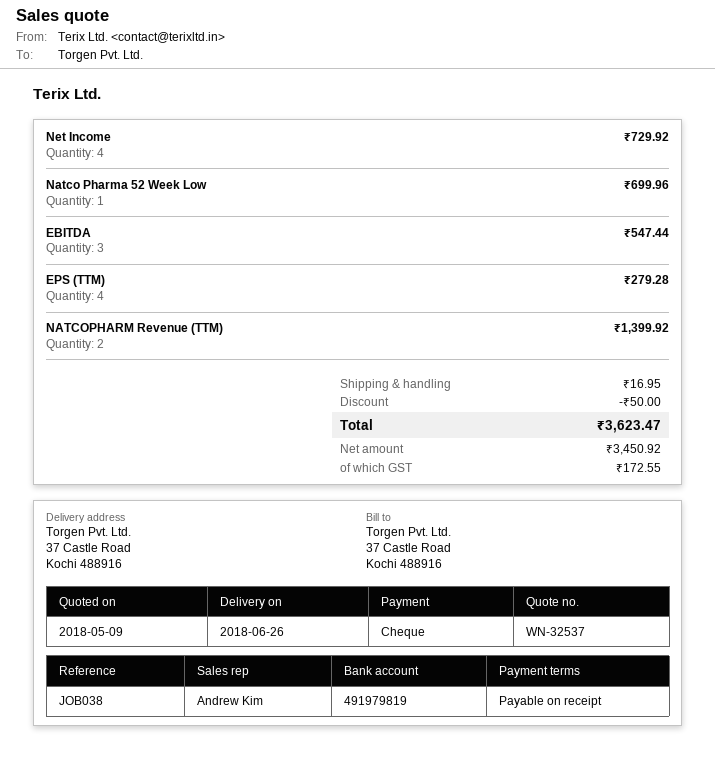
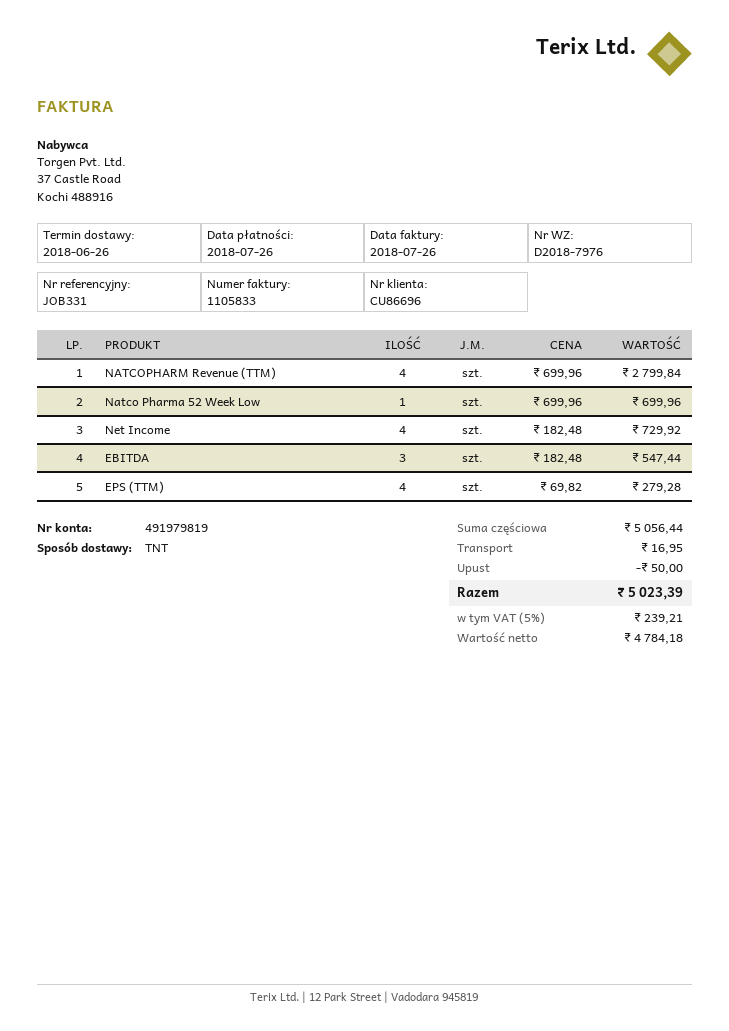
reference: JOB038 -> JOB331
NATCOPHARM Revenue (TTM): 2 for 1399.92 -> 4 for 2799.84
net: 3450.92 -> 4784.18
tax: 172.55 -> 239.21
total: 3623.47 -> 5023.39

